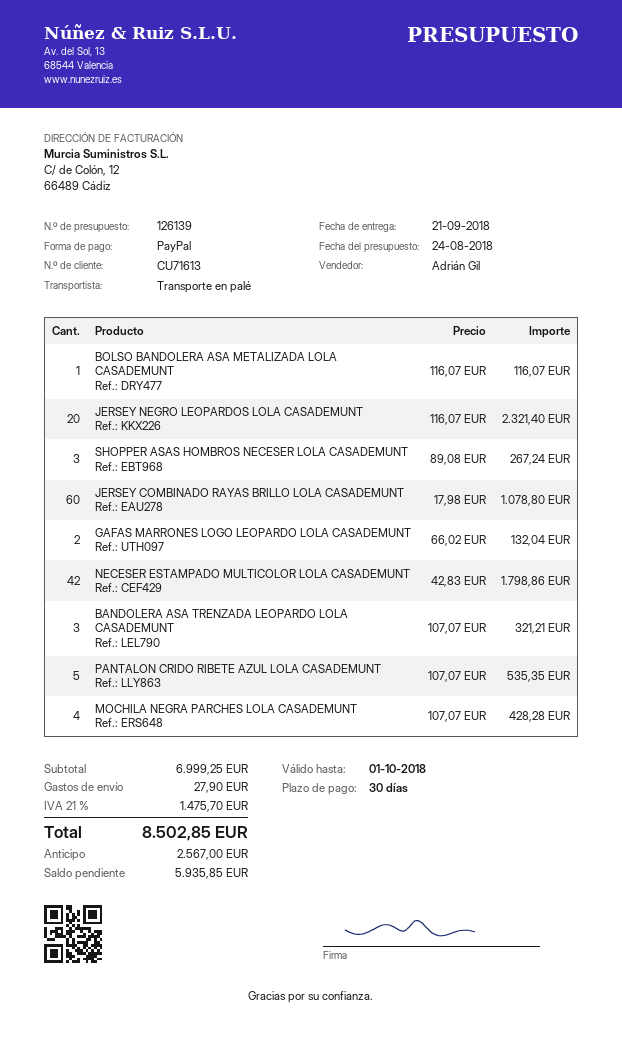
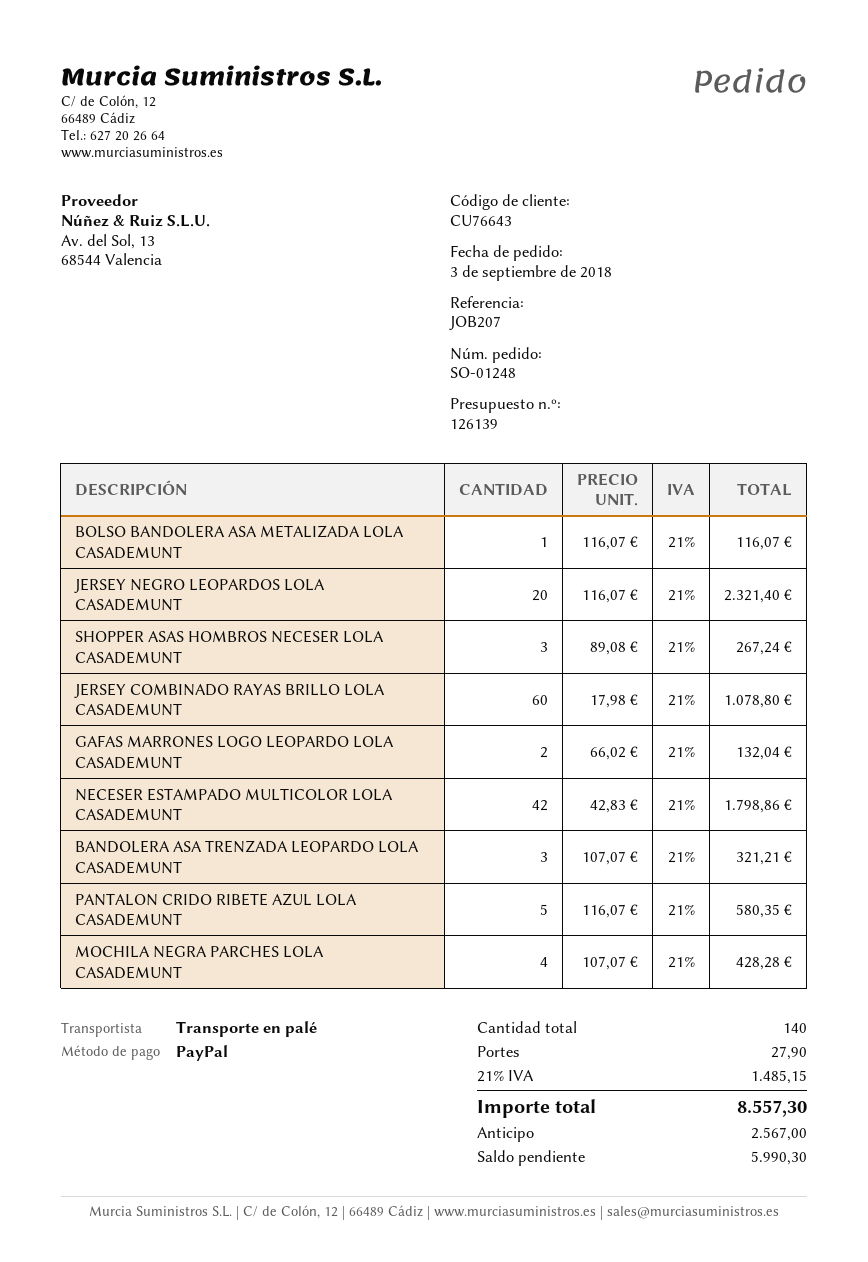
customer number: CU71613 -> CU76643
PANTALON CRIDO RIBETE AZUL LOLA CASADEMUNT: 5 x 107.07 = 535.35 -> 5 x 116.07 = 580.35
tax: 21% = 1475.70 -> 21% = 1485.15
total: 8502.85 -> 8557.30
balance: 5935.85 -> 5990.30

